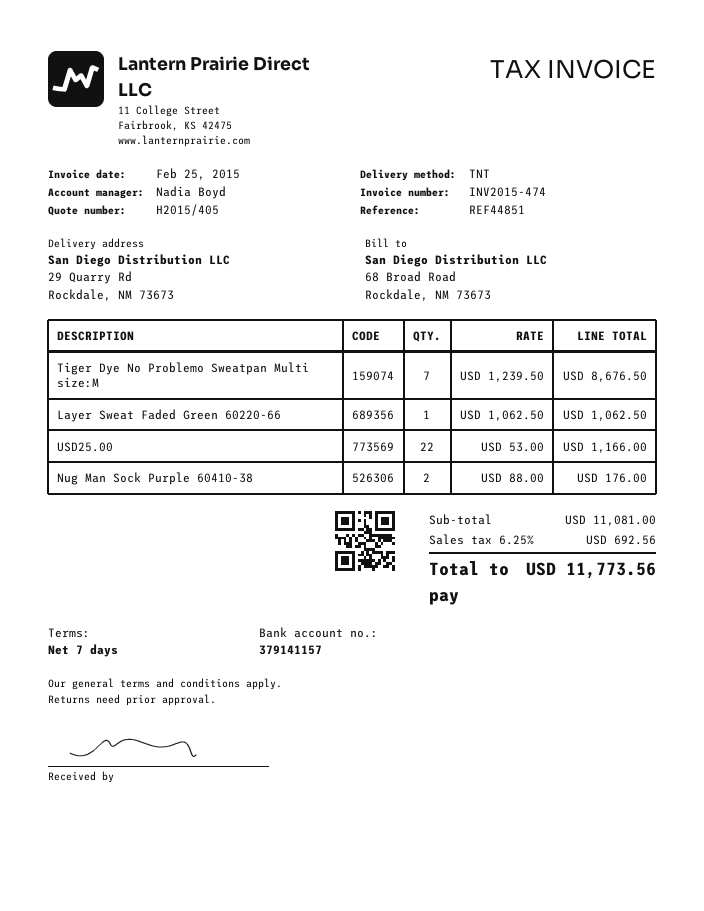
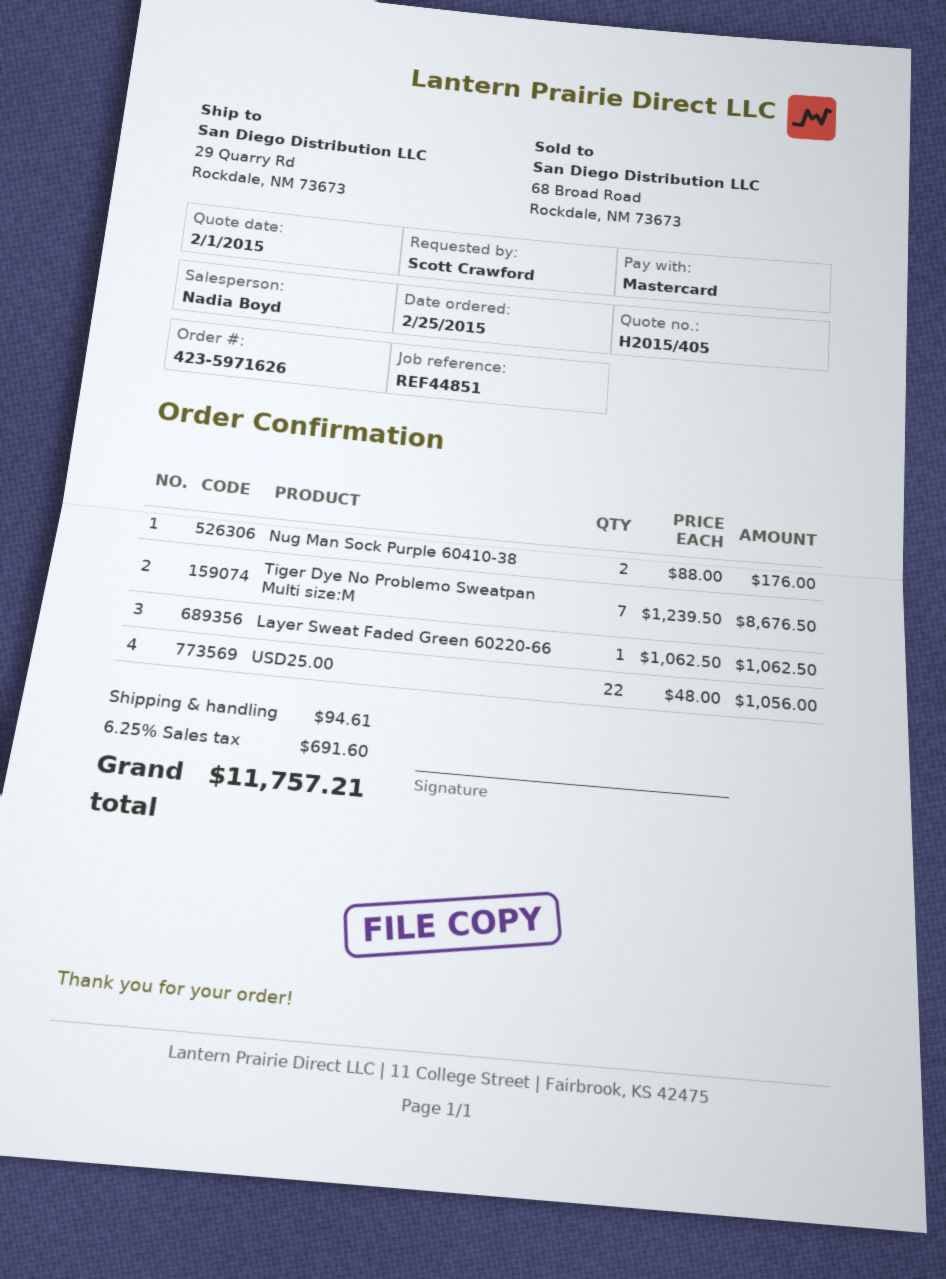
USD25.00: 22 x 53.00 = 1166.00 -> 22 x 48.00 = 1056.00
shipping: none -> 94.61
tax: 6.25% = 692.56 -> 6.25% = 691.60
total: 11773.56 -> 11757.21

